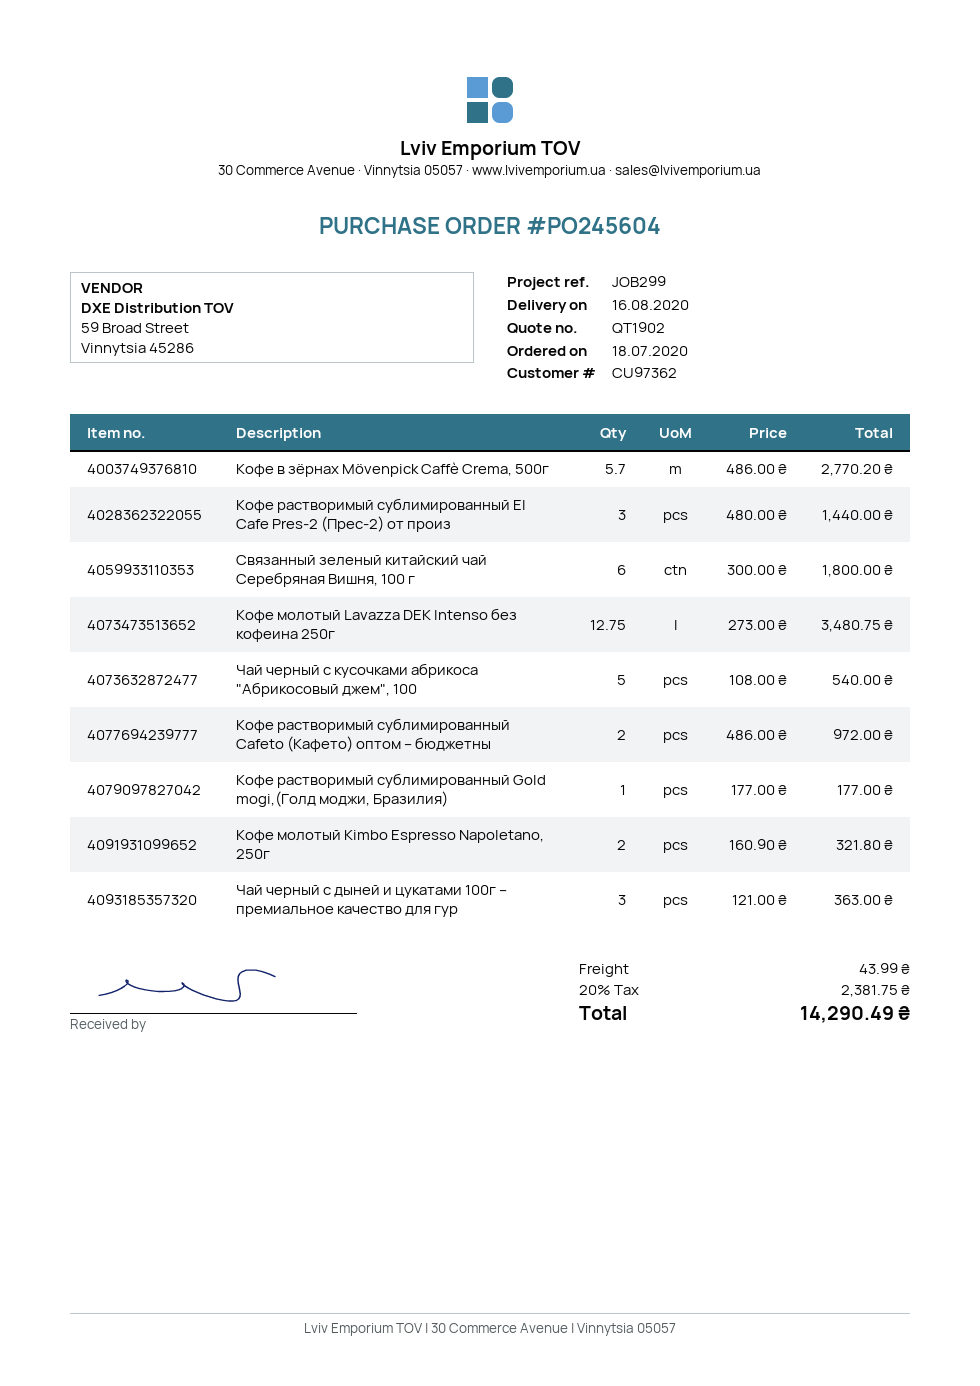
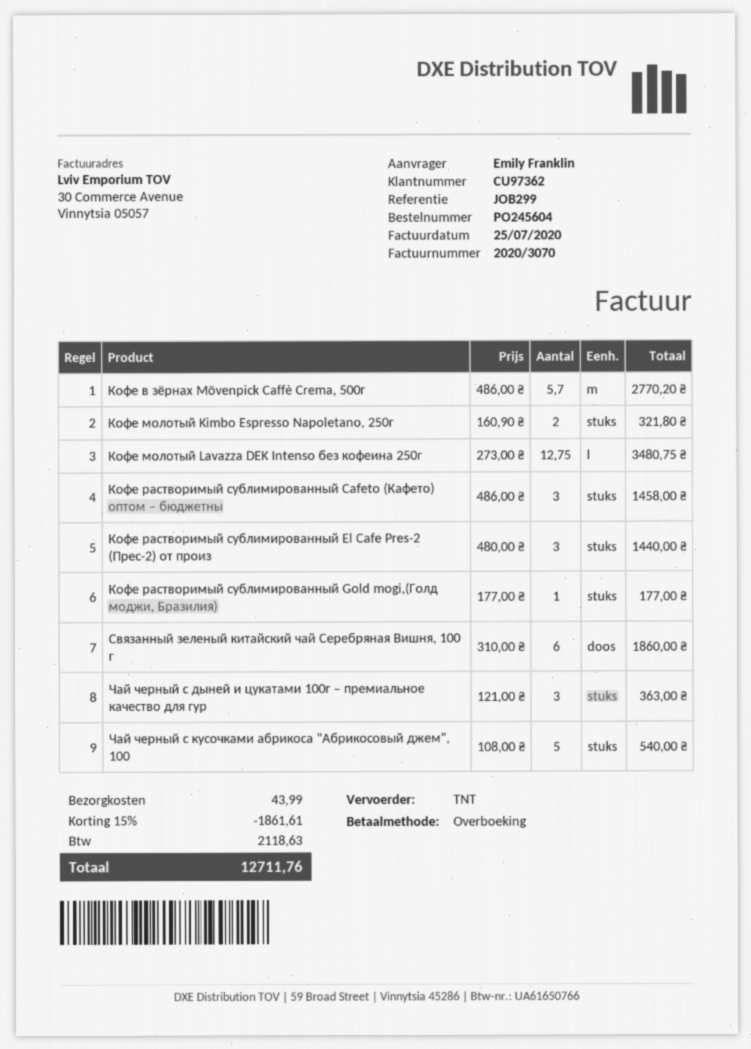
Связанный зеленый китайский чай Серебряная Вишня, 100 г: 6 x 300.00 = 1800.00 -> 6 x 310.00 = 1860.00
Кофе растворимый сублимированный Cafeto (Кафето) оптом – бюджетны: 2 x 486.00 = 972.00 -> 3 x 486.00 = 1458.00
discount: none -> 15% = 1861.61
tax: 2381.75 -> 2118.63
total: 14290.49 -> 12711.76

